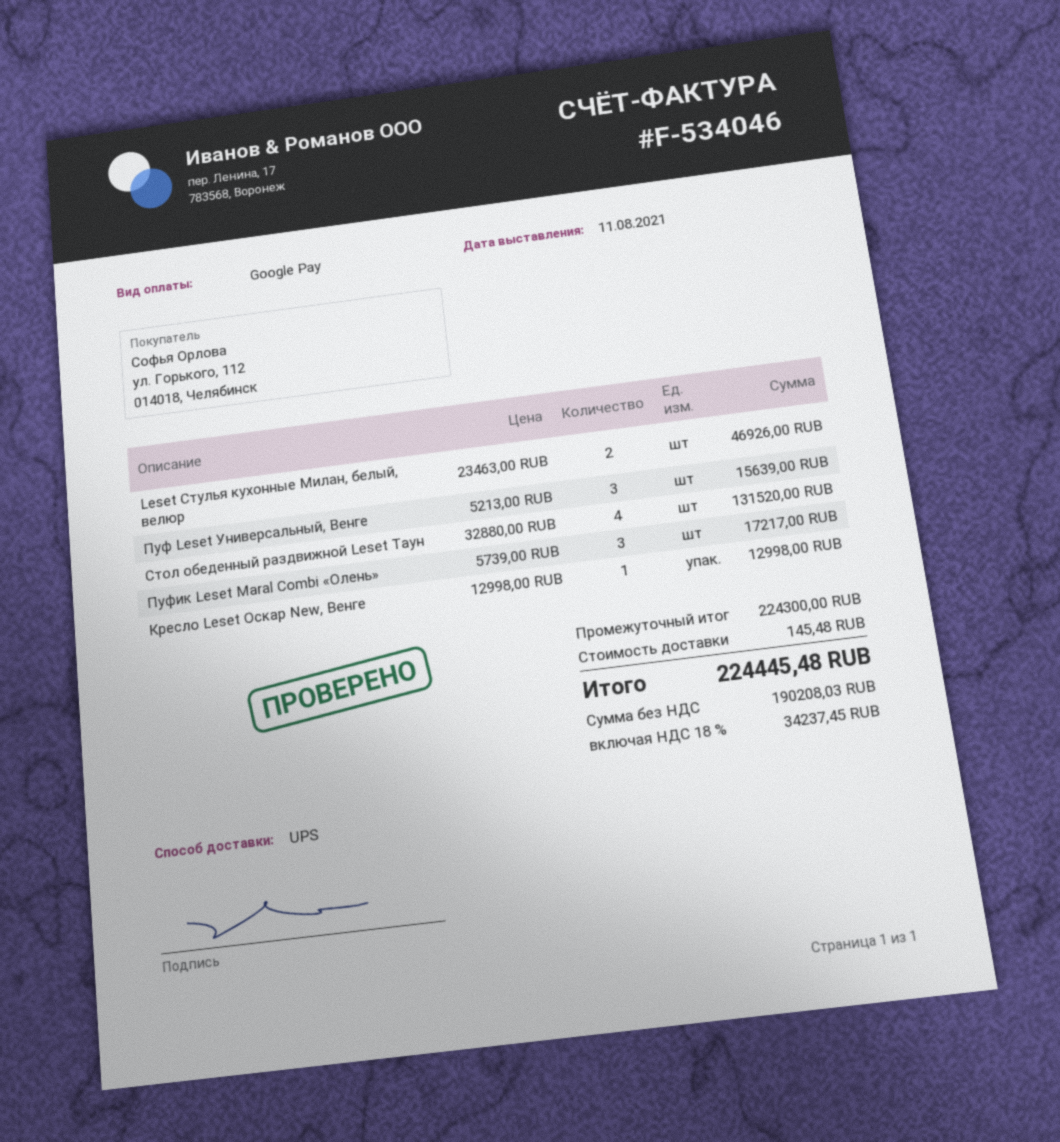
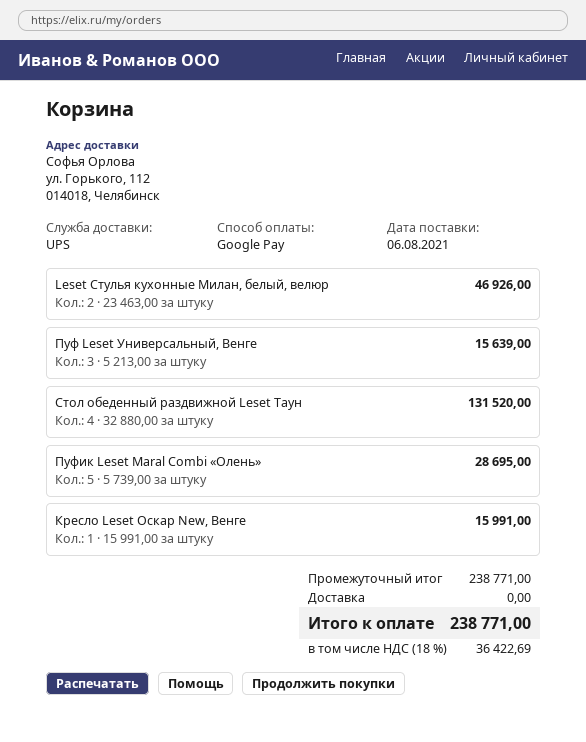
Пуфик Leset Maral Combi «Олень»: 3 x 5739.00 = 17217.00 -> 5 x 5739.00 = 28695.00
Кресло Leset Оскар New, Венге: 1 x 12998.00 = 12998.00 -> 1 x 15991.00 = 15991.00
subtotal: 224300.00 -> 238771.00
shipping: 145.48 -> 0.00
tax: 18% = 34237.45 -> 18% = 36422.69
total: 224445.48 -> 238771.00

